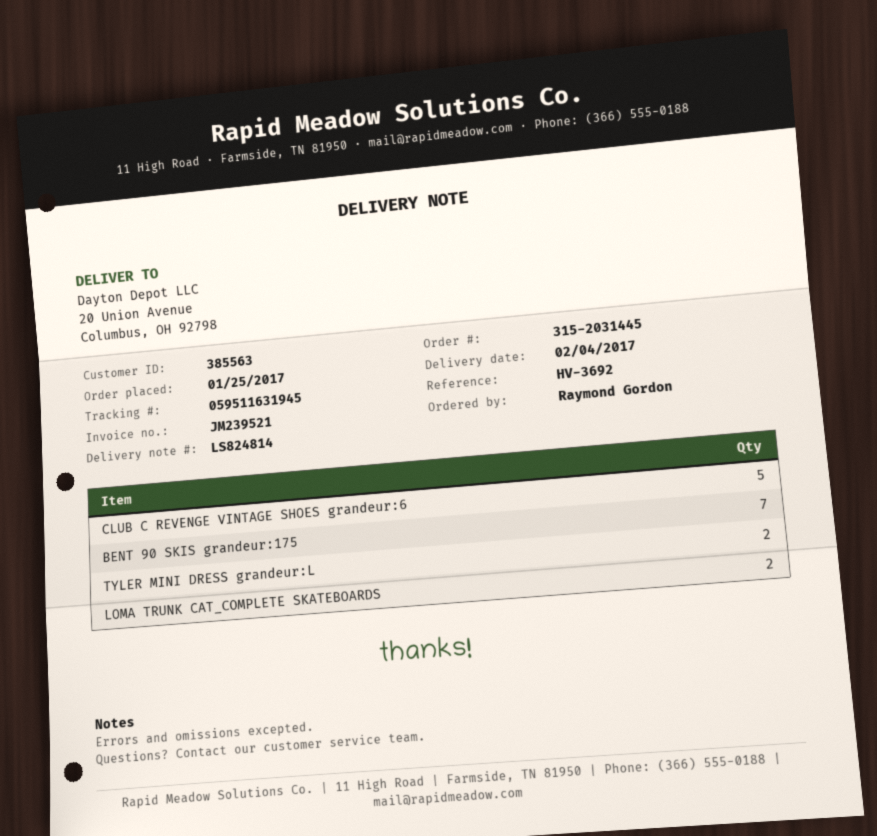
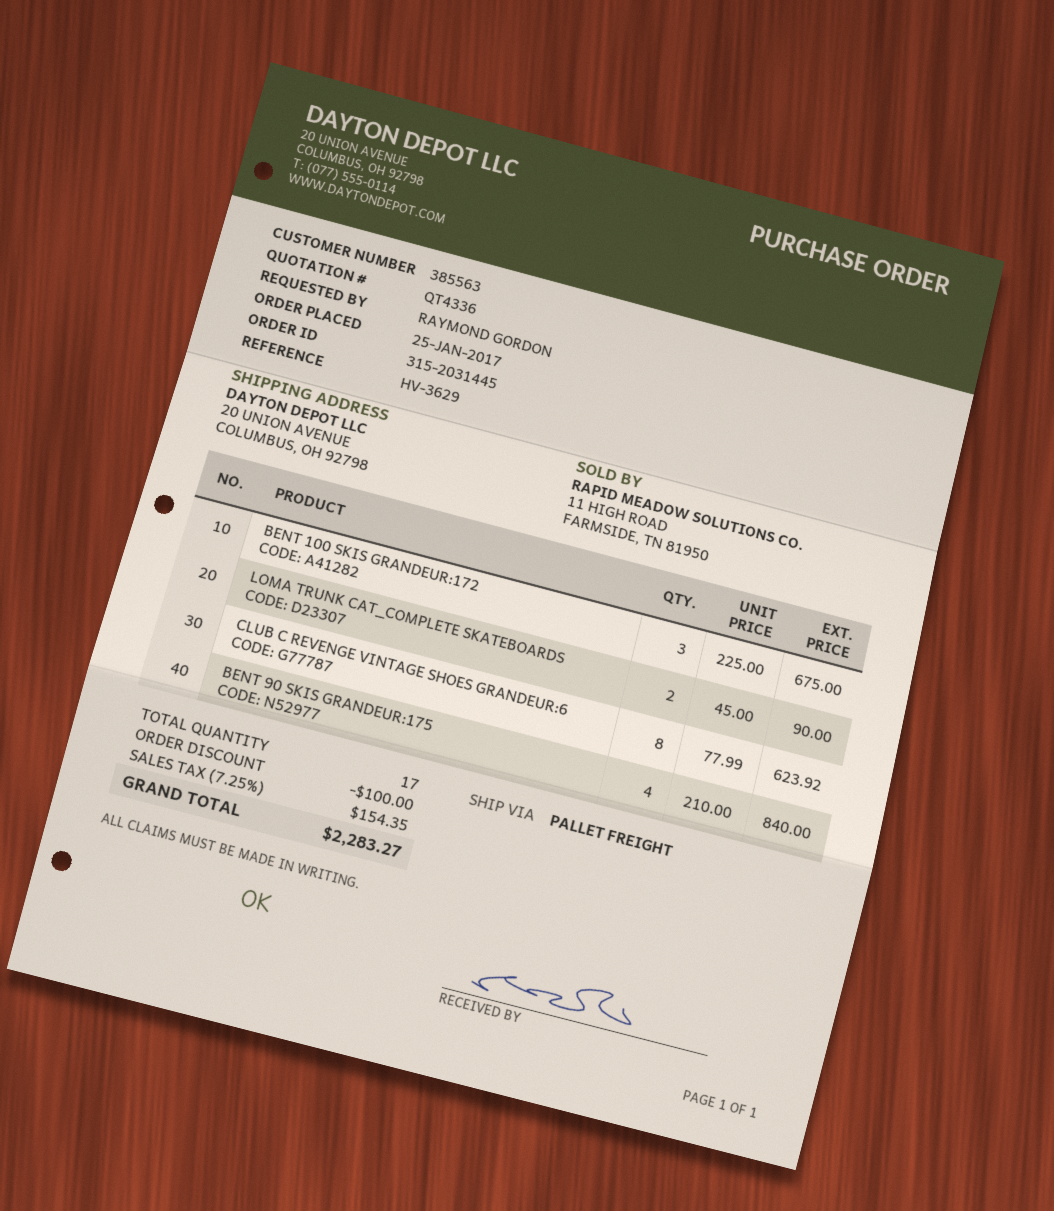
reference: HV-3692 -> HV-3629
CLUB C REVENGE VINTAGE SHOES grandeur:6: 5 -> 8
BENT 90 SKIS grandeur:175: 7 -> 4
TYLER MINI DRESS grandeur:L: 2 -> none
BENT 100 SKIS GRANDEUR:172: none -> 3

